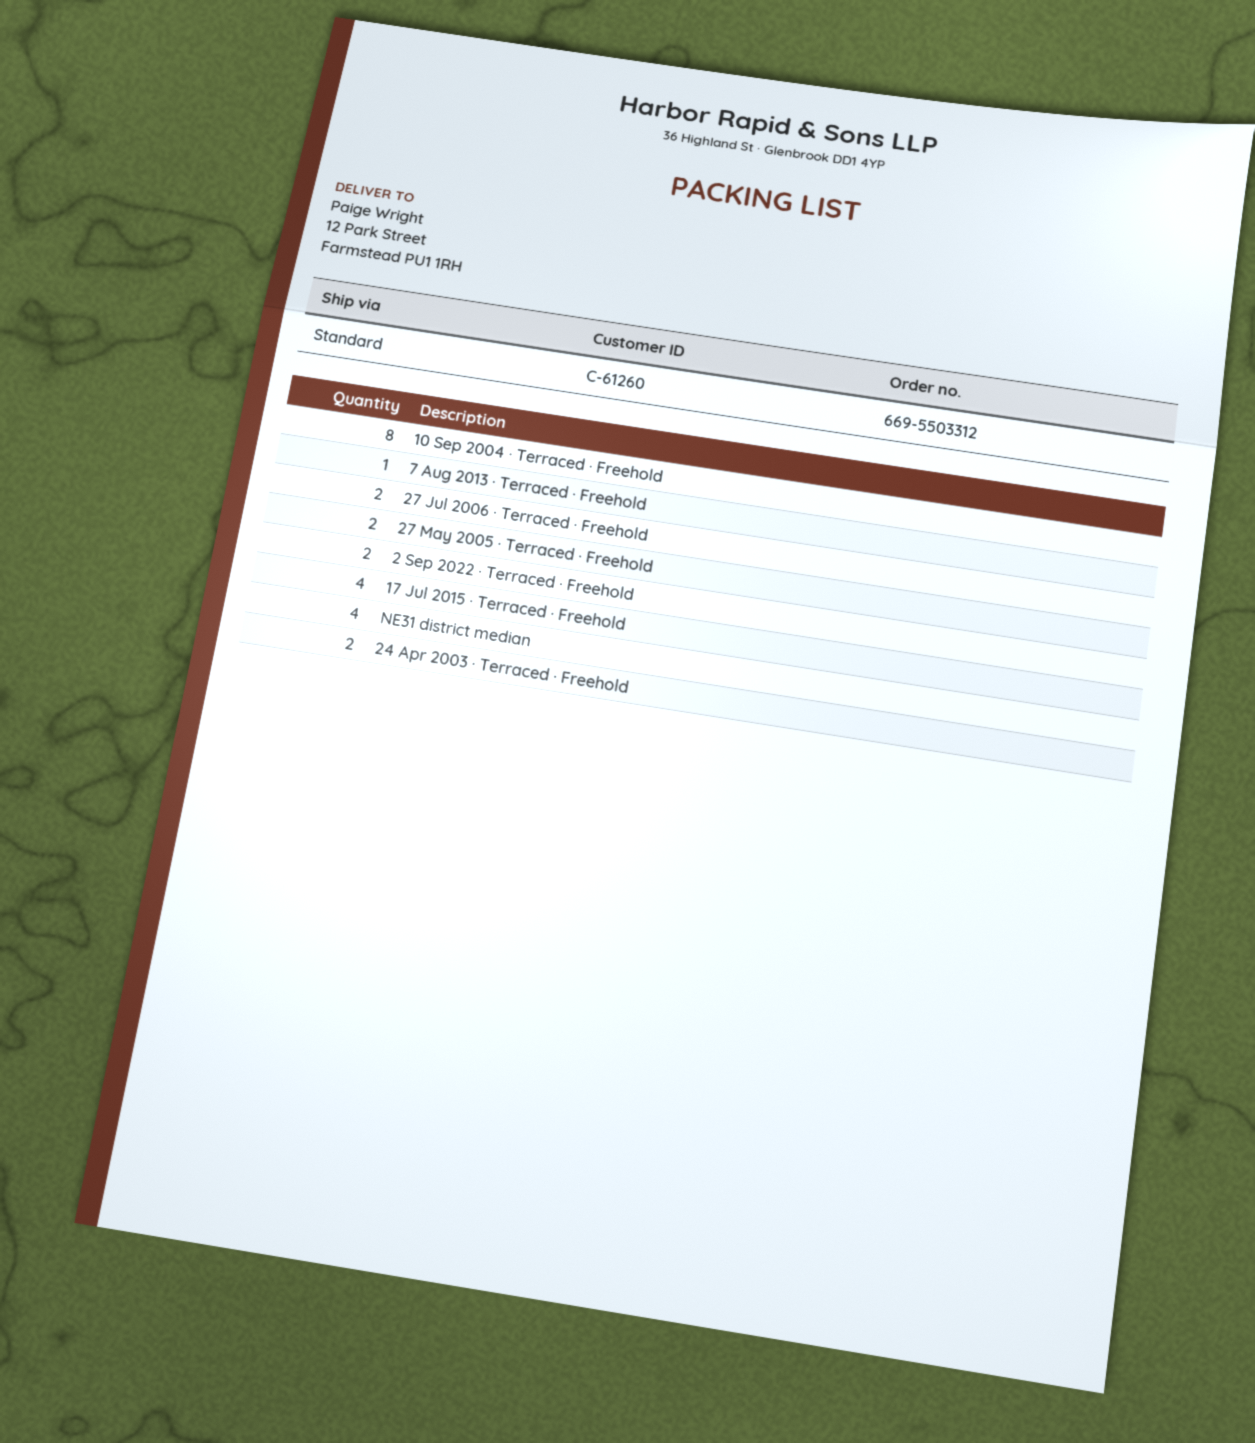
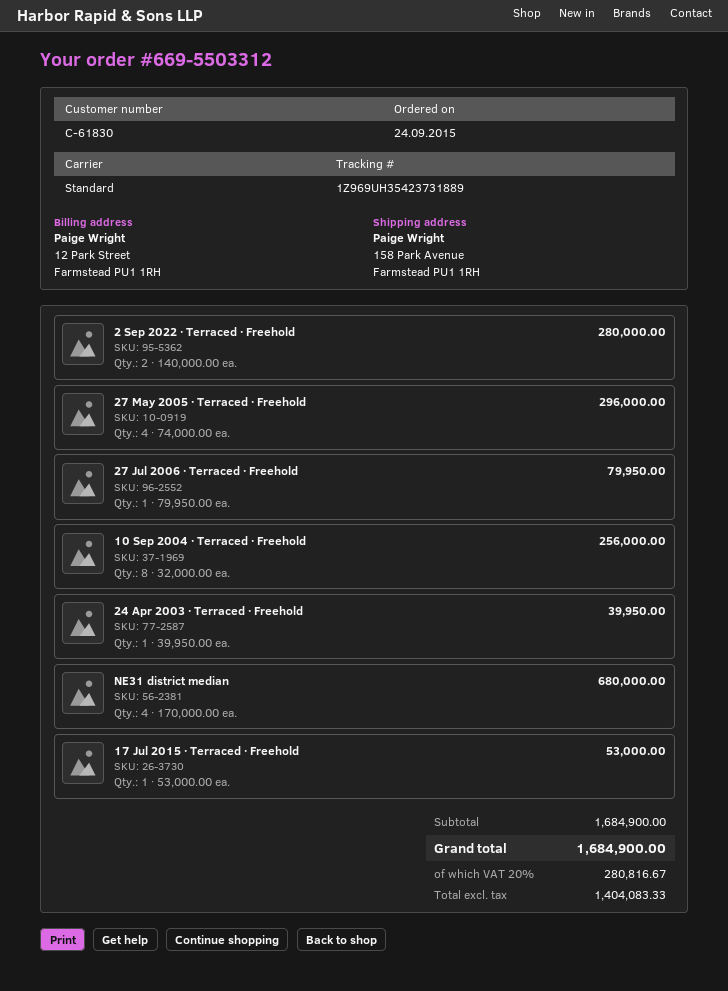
customer number: C-61260 -> C-61830
ship to: 12 Park Street, Farmstead PU1 1RH -> 158 Park Avenue, Farmstead PU1 1RH
7 Aug 2013 · Terraced · Freehold: 1 -> none
27 Jul 2006 · Terraced · Freehold: 2 -> 1
27 May 2005 · Terraced · Freehold: 2 -> 4
17 Jul 2015 · Terraced · Freehold: 4 -> 1
24 Apr 2003 · Terraced · Freehold: 2 -> 1

